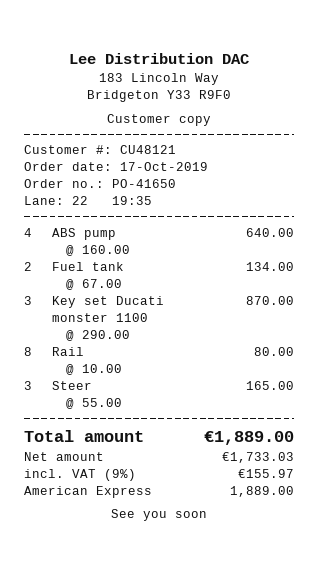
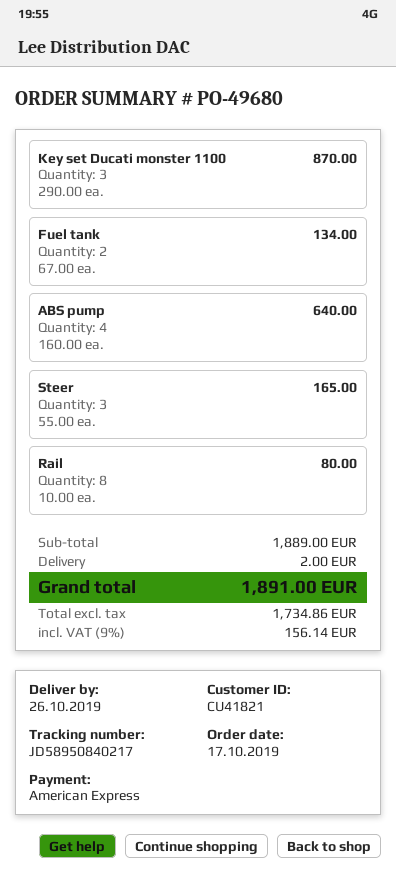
order number: PO-41650 -> PO-49680
customer number: CU48121 -> CU41821
shipping: none -> 2.00
net: 1733.03 -> 1734.86
tax: 9% = 155.97 -> 9% = 156.14
total: 1889.00 -> 1891.00

